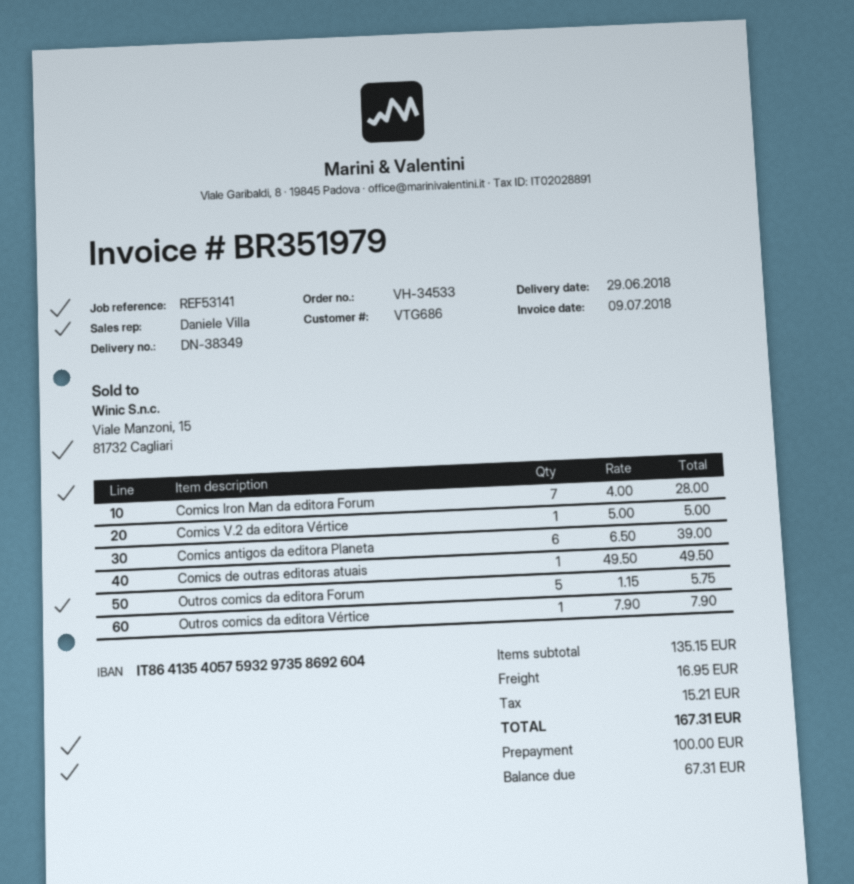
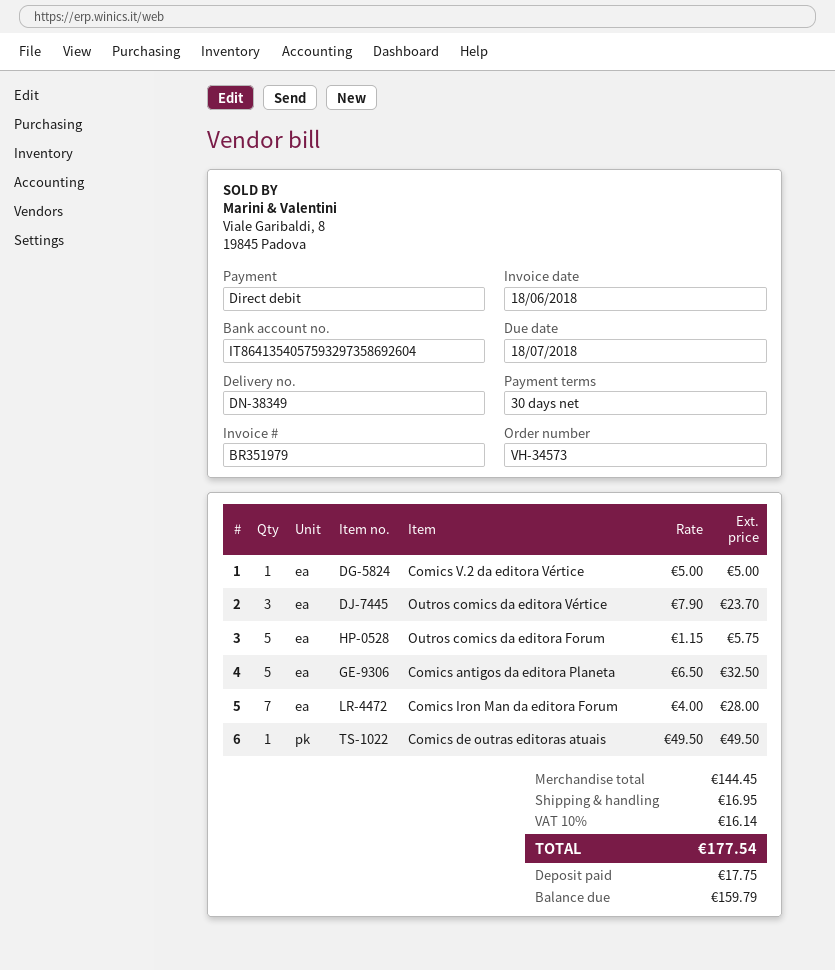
order number: VH-34533 -> VH-34573
invoice date: 2018-07-09 -> 2018-06-18
Comics antigos da editora Planeta: 6 x 6.50 = 39.00 -> 5 x 6.50 = 32.50
Outros comics da editora Vértice: 1 x 7.90 = 7.90 -> 3 x 7.90 = 23.70
subtotal: 135.15 -> 144.45
tax: 15.21 -> 16.14
total: 167.31 -> 177.54
deposit: 100.00 -> 17.75
balance: 67.31 -> 159.79

